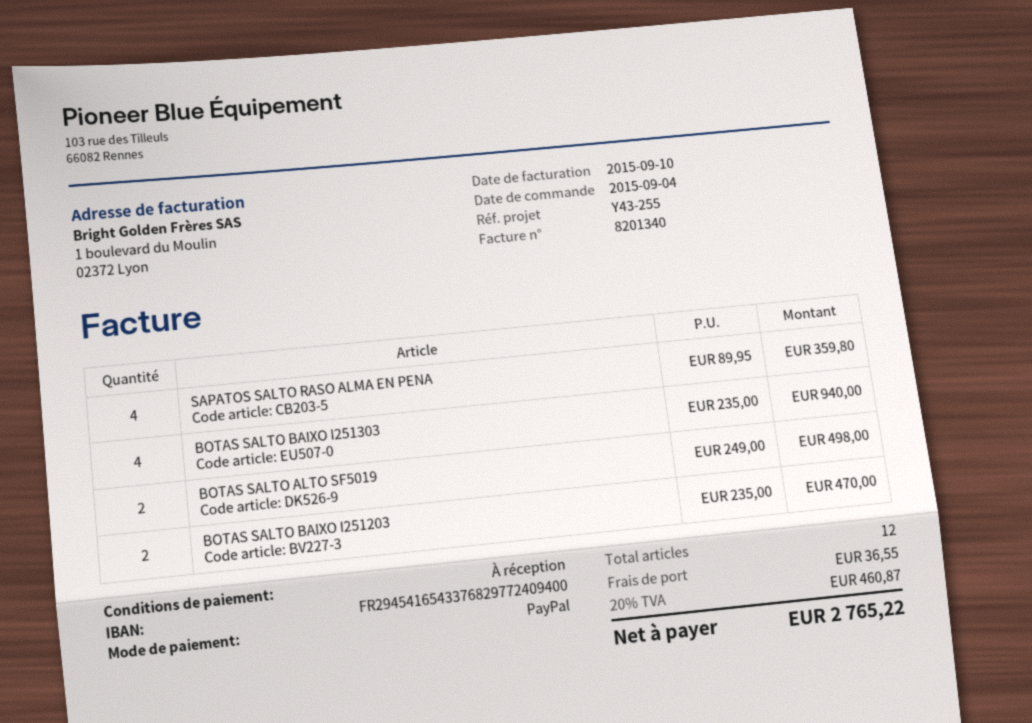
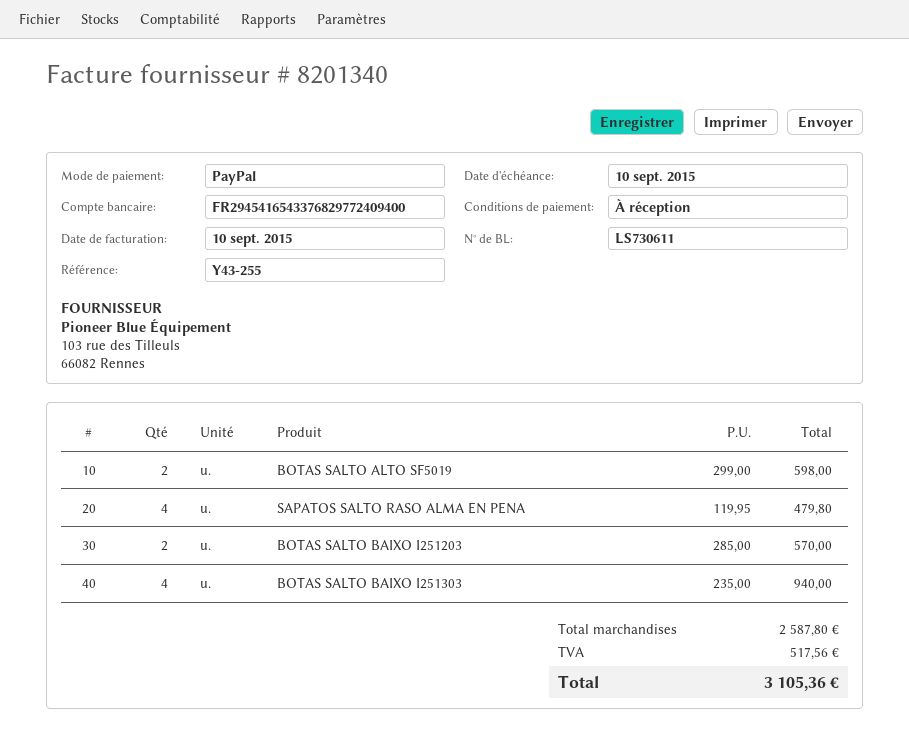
SAPATOS SALTO RASO ALMA EN PENA: 4 x 89.95 = 359.80 -> 4 x 119.95 = 479.80
BOTAS SALTO ALTO SF5019: 2 x 249.00 = 498.00 -> 2 x 299.00 = 598.00
BOTAS SALTO BAIXO I251203: 2 x 235.00 = 470.00 -> 2 x 285.00 = 570.00
shipping: 36.55 -> none
tax: 460.87 -> 517.56
total: 2765.22 -> 3105.36

